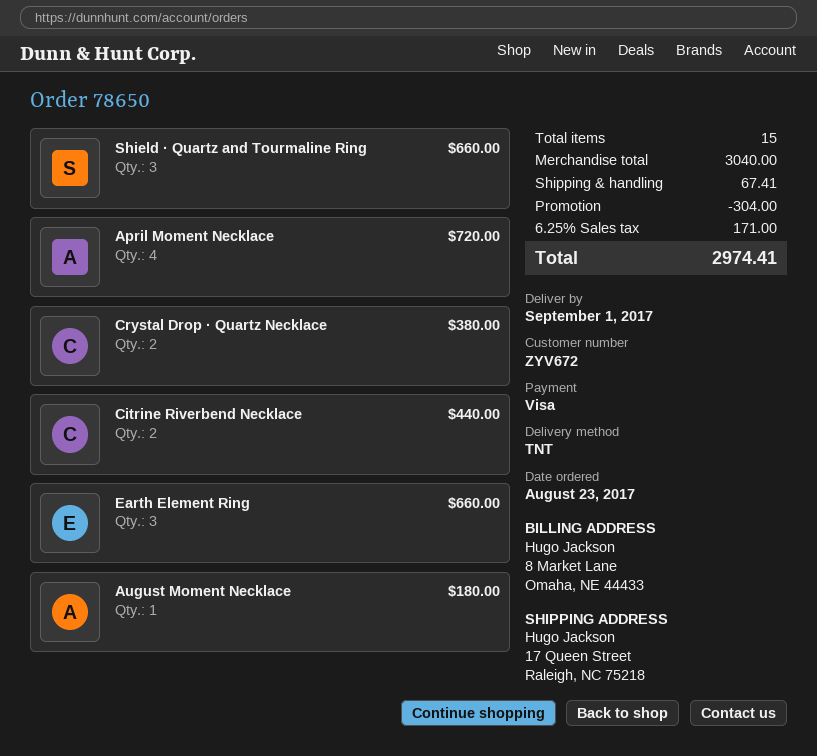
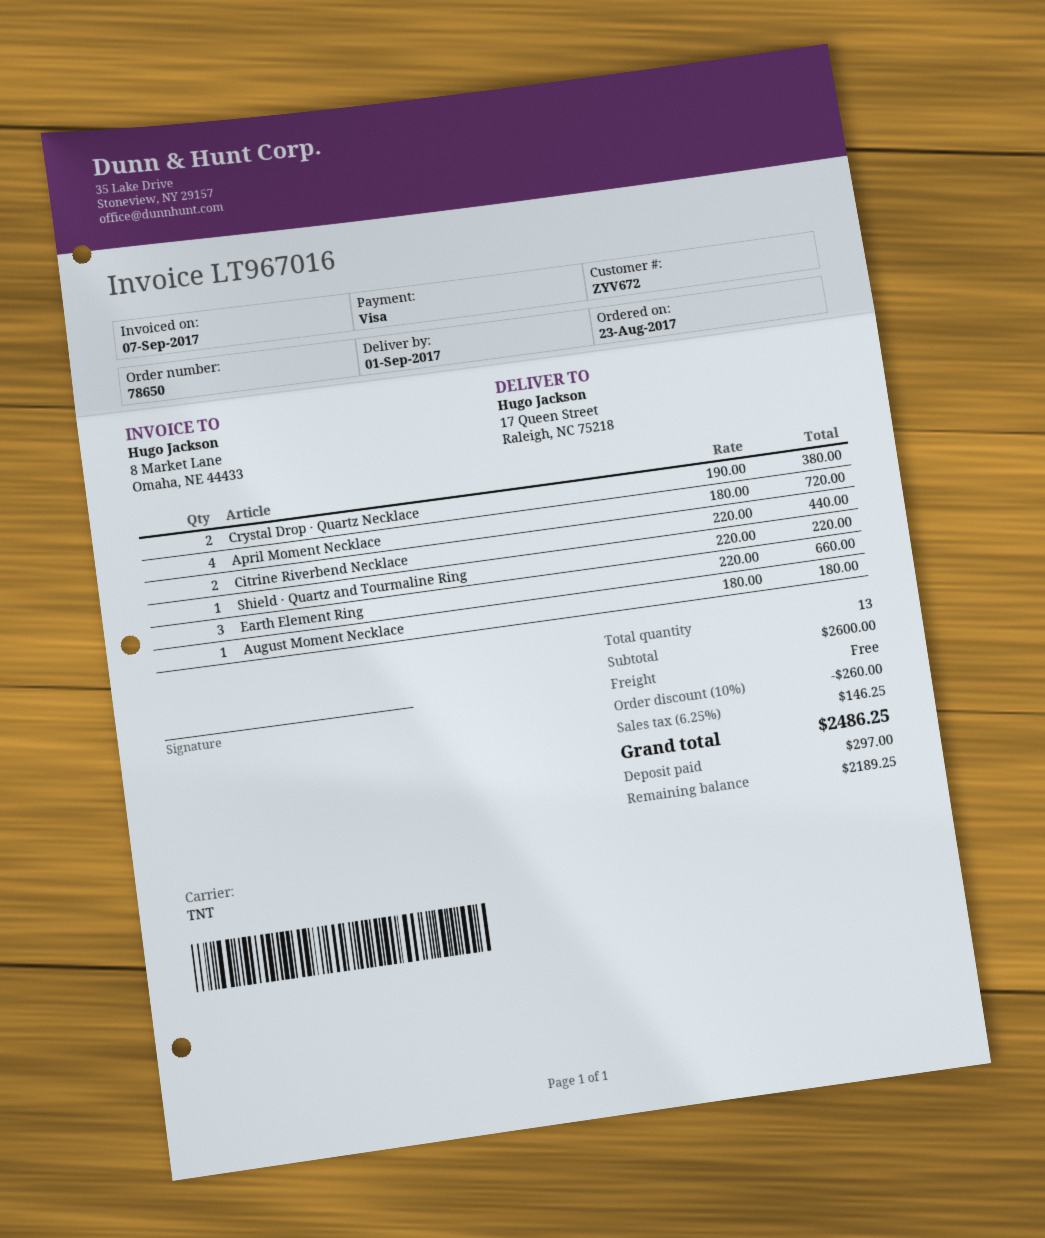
Shield · Quartz and Tourmaline Ring: 3 for 660.00 -> 1 for 220.00
total quantity: 15 -> 13
subtotal: 3040.00 -> 2600.00
discount: 304.00 -> 260.00
shipping: 67.41 -> 0.00
tax: 6.25% = 171.00 -> 6.25% = 146.25
total: 2974.41 -> 2486.25

